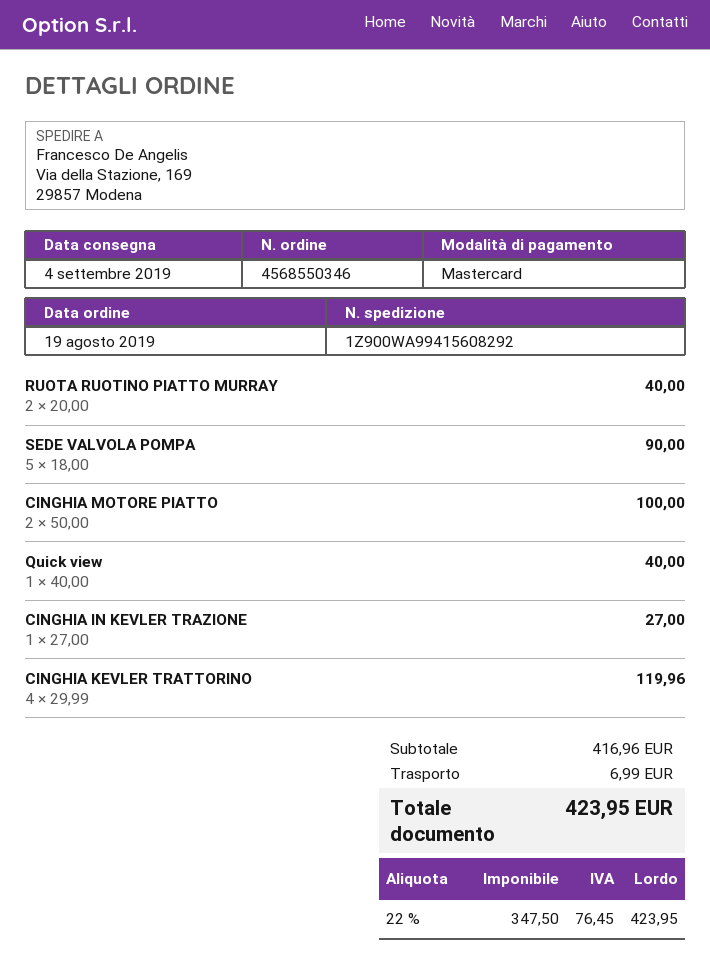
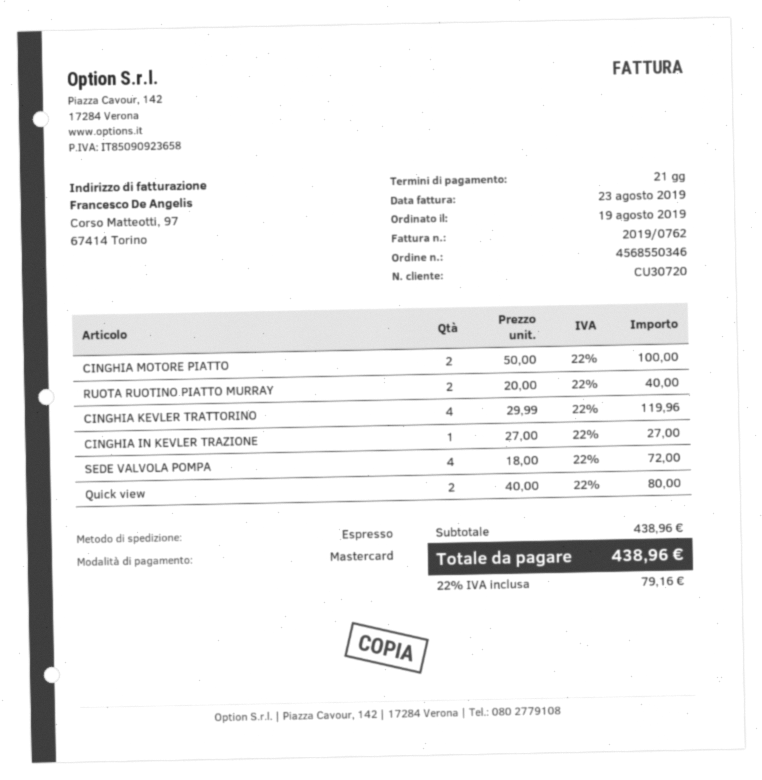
SEDE VALVOLA POMPA: 5 x 18.00 = 90.00 -> 4 x 18.00 = 72.00
Quick view: 1 x 40.00 = 40.00 -> 2 x 40.00 = 80.00
subtotal: 416.96 -> 438.96
shipping: 6.99 -> none
tax: 22% = 76.45 -> 22% = 79.16
total: 423.95 -> 438.96

